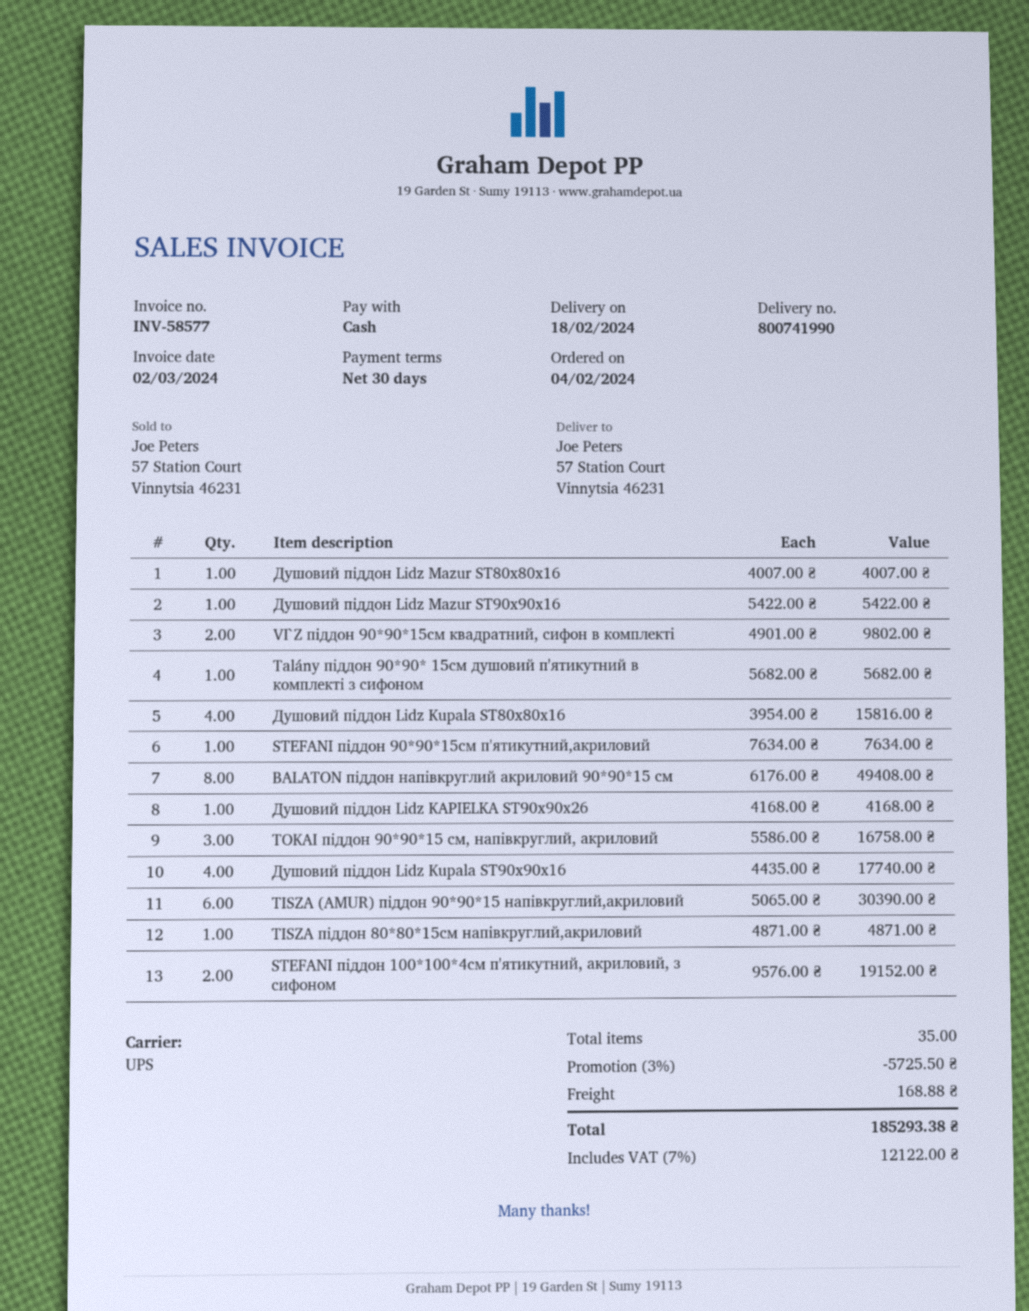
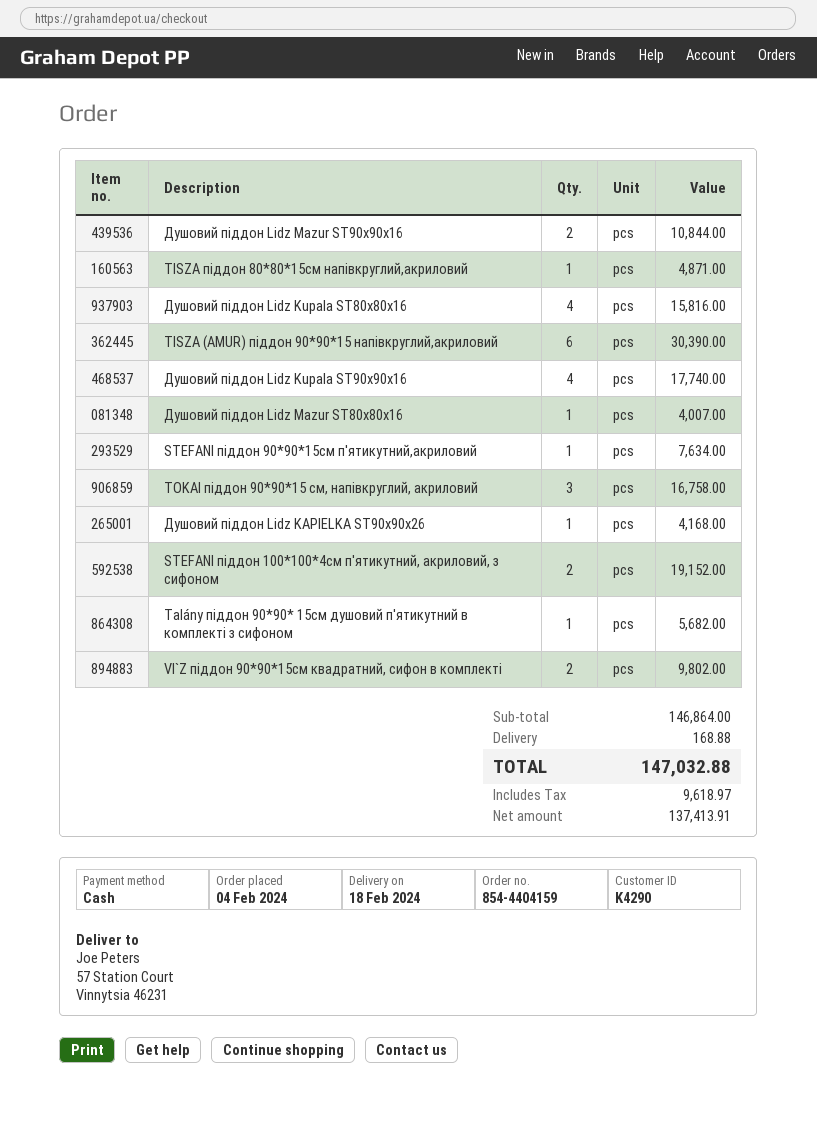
Душовий піддон Lidz Mazur ST90x90x16: 1 for 5422.00 -> 2 for 10844.00
BALATON піддон напівкруглий акриловий 90*90*15 см: 8 for 49408.00 -> none
discount: 3% = 5725.50 -> none
tax: 12122.00 -> 9618.97
total: 185293.38 -> 147032.88

